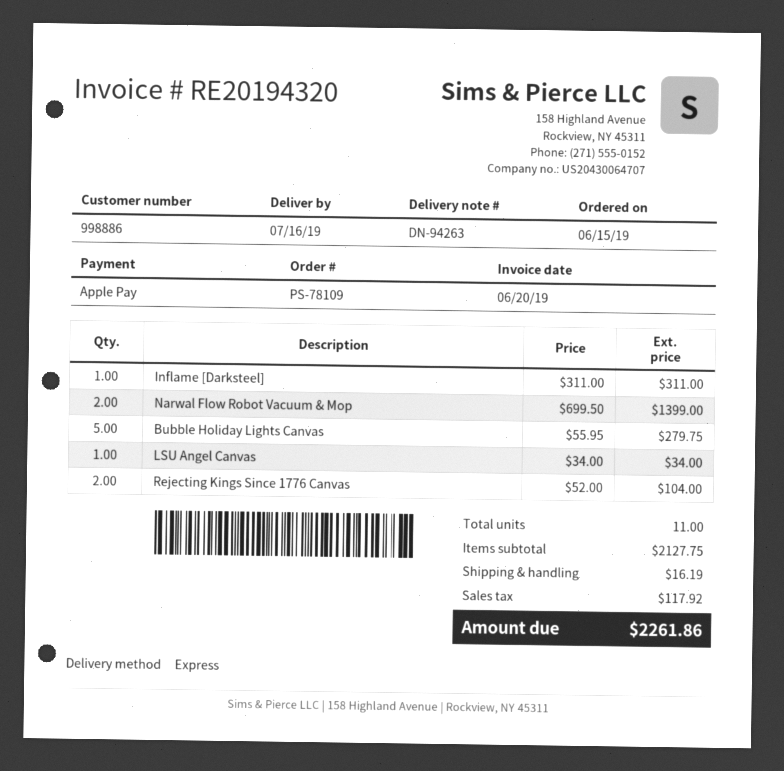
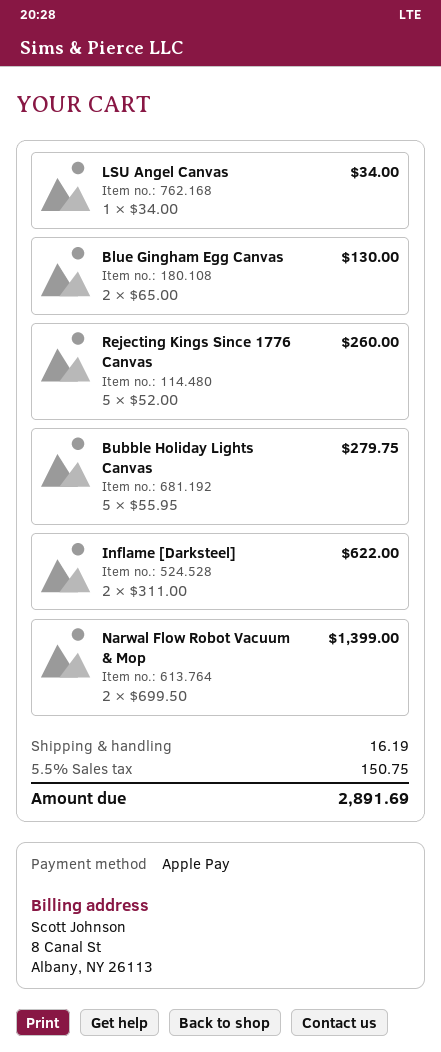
Inflame [Darksteel]: 1 x 311.00 = 311.00 -> 2 x 311.00 = 622.00
Rejecting Kings Since 1776 Canvas: 2 x 52.00 = 104.00 -> 5 x 52.00 = 260.00
Blue Gingham Egg Canvas: none -> 2 x 65.00 = 130.00
tax: 117.92 -> 150.75
total: 2261.86 -> 2891.69

